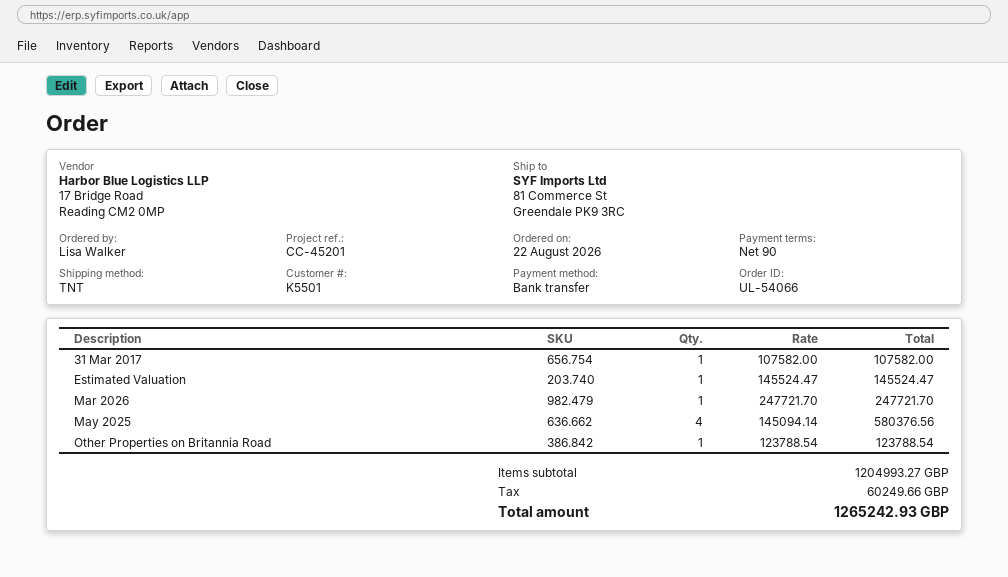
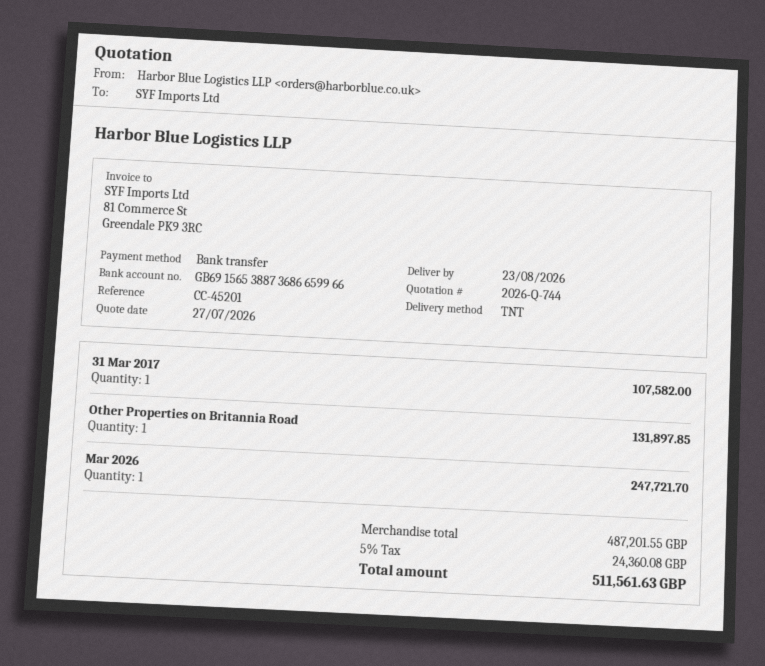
Estimated Valuation: 1 for 145524.47 -> none
May 2025: 4 for 580376.56 -> none
Other Properties on Britannia Road: 1 for 123788.54 -> 1 for 131897.85
subtotal: 1204993.27 -> 487201.55
tax: 60249.66 -> 24360.08
total: 1265242.93 -> 511561.63

